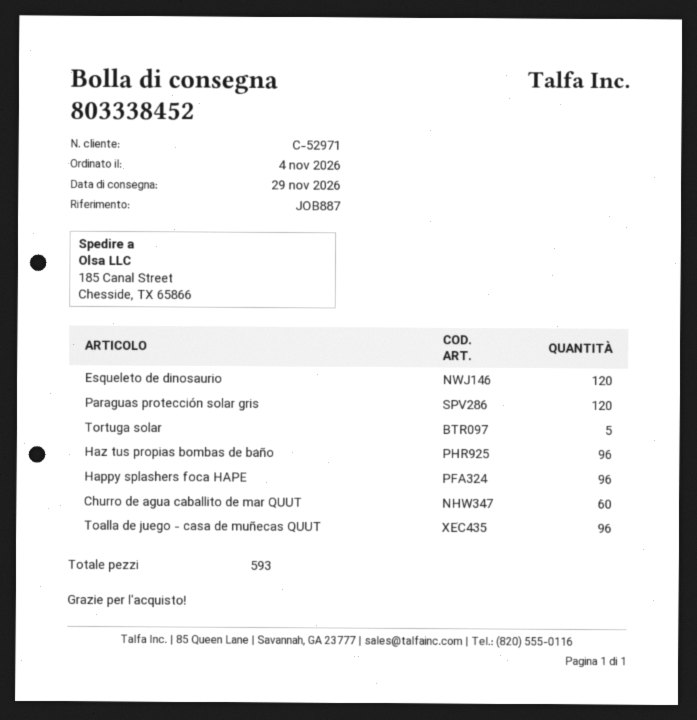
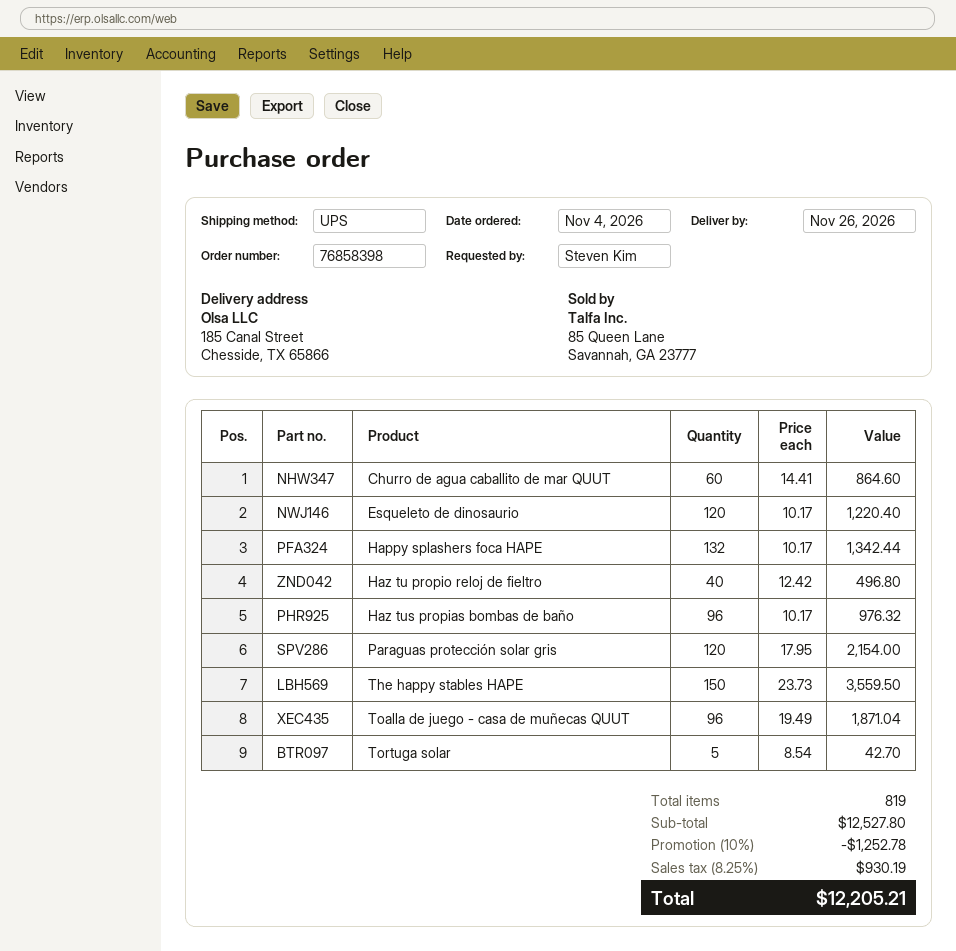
delivery date: 2026-11-29 -> 2026-11-26
Happy splashers foca HAPE: 96 -> 132
Haz tu propio reloj de fieltro: none -> 40
The happy stables HAPE: none -> 150
total quantity: 593 -> 819

